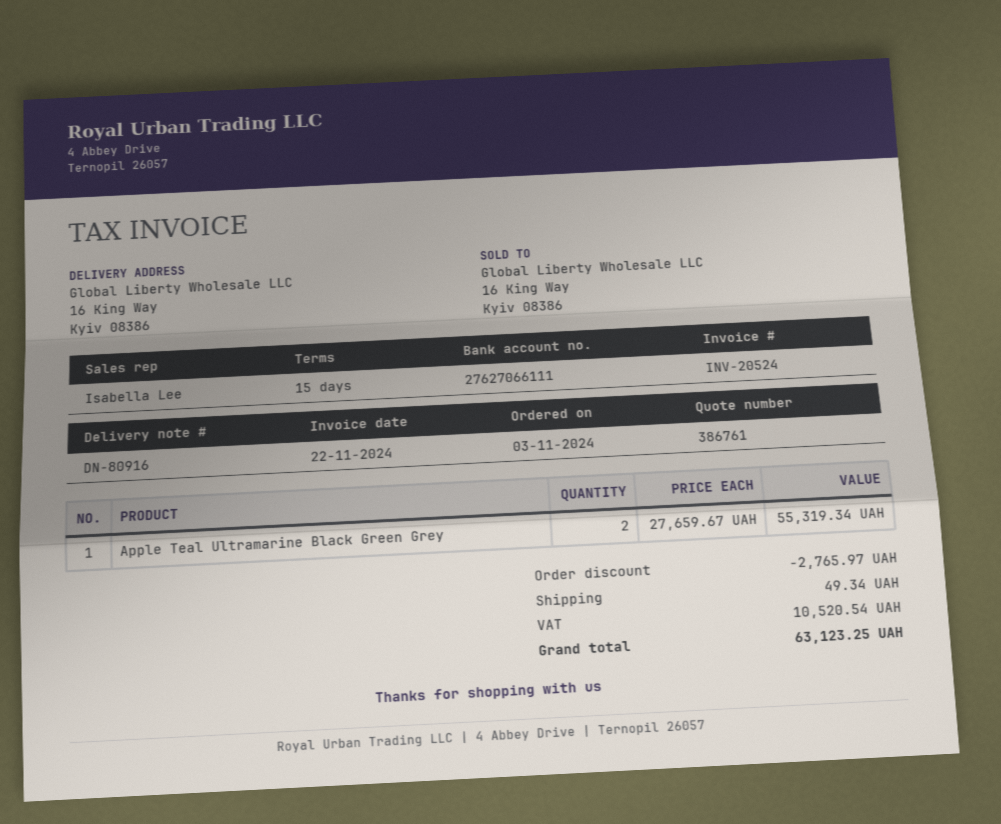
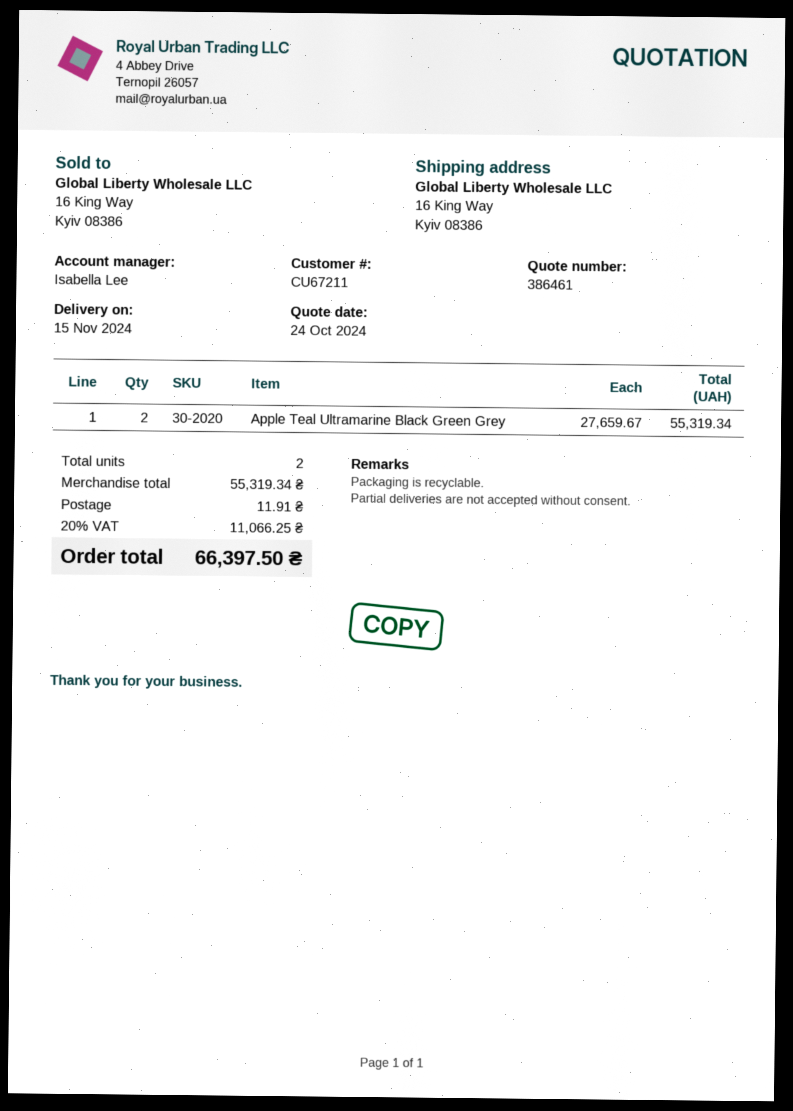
quote number: 386761 -> 386461
discount: 2765.97 -> none
shipping: 49.34 -> 11.91
tax: 10520.54 -> 11066.25
total: 63123.25 -> 66397.50

